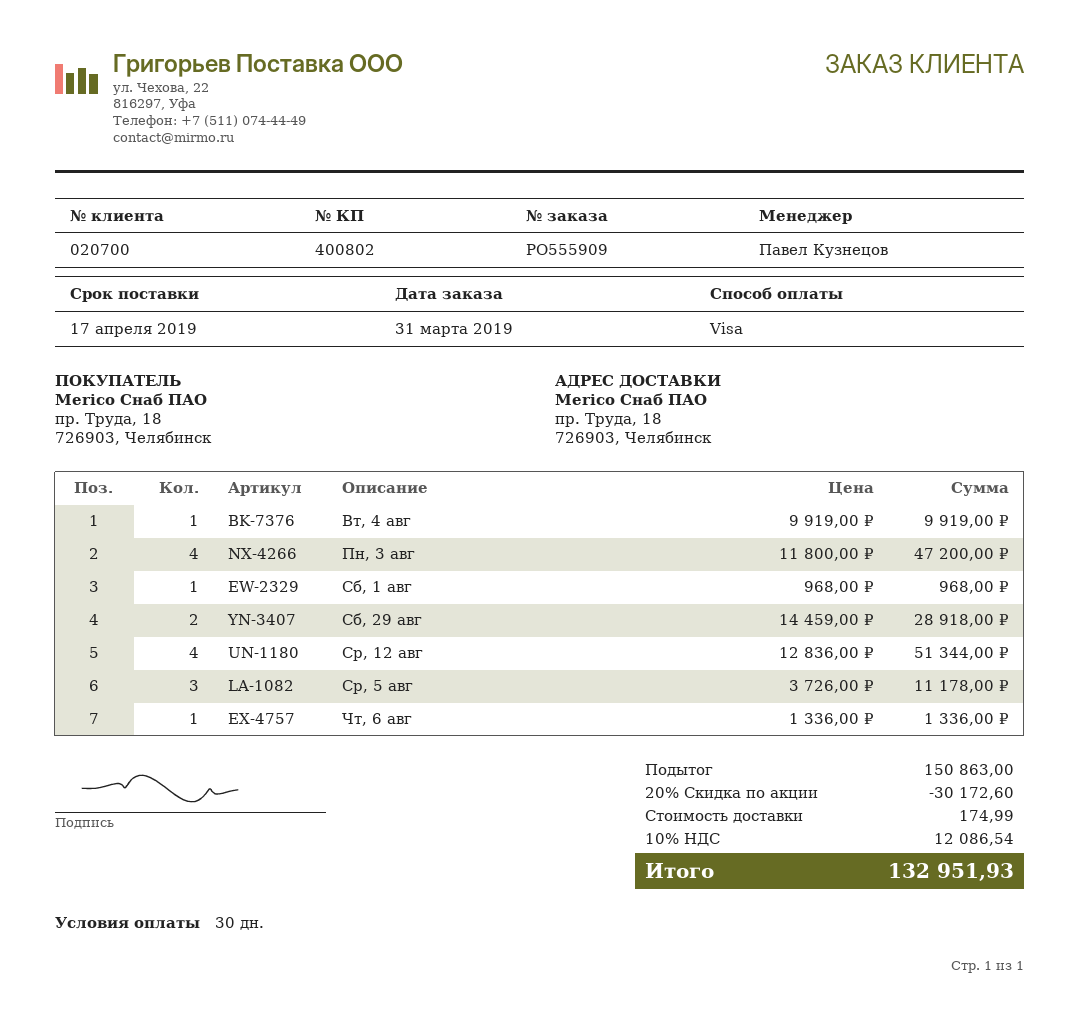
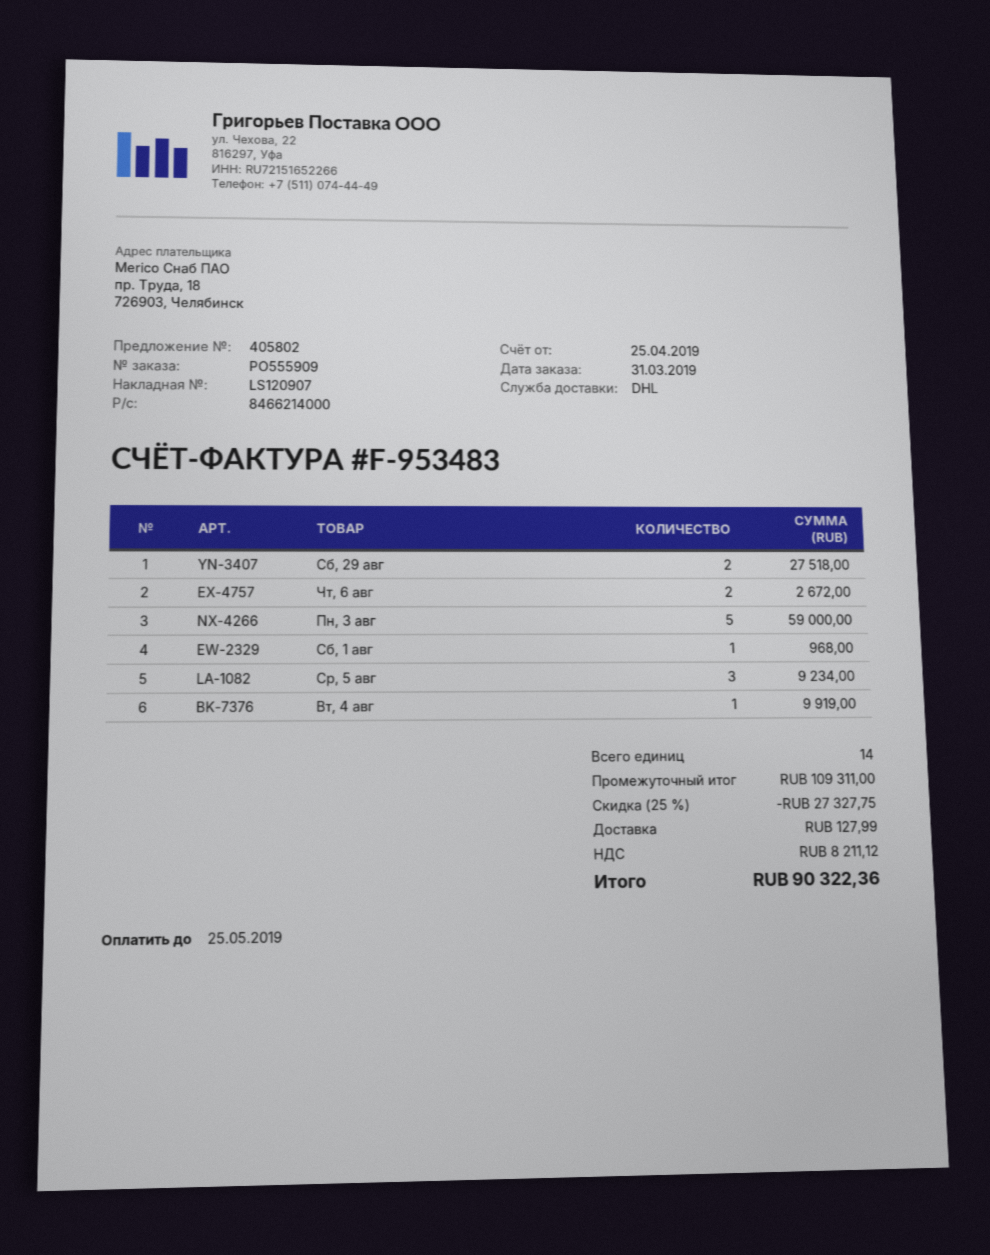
quote number: 400802 -> 405802
Пн, 3 авг: 4 for 47200.00 -> 5 for 59000.00
Сб, 29 авг: 2 for 28918.00 -> 2 for 27518.00
Ср, 12 авг: 4 for 51344.00 -> none
Ср, 5 авг: 3 for 11178.00 -> 3 for 9234.00
Чт, 6 авг: 1 for 1336.00 -> 2 for 2672.00
subtotal: 150863.00 -> 109311.00
discount: 20% = 30172.60 -> 25% = 27327.75
shipping: 174.99 -> 127.99
tax: 12086.54 -> 8211.12
total: 132951.93 -> 90322.36

